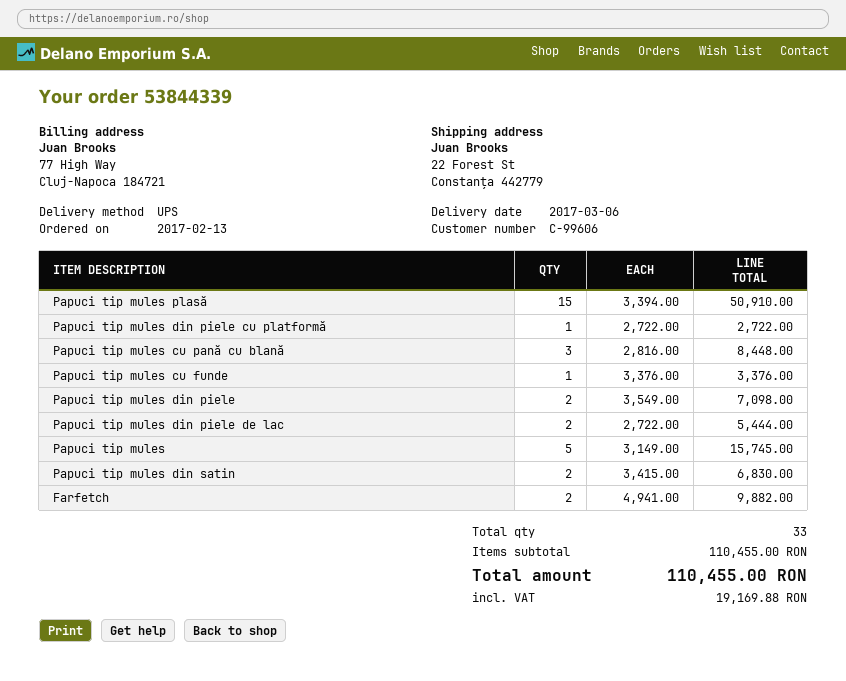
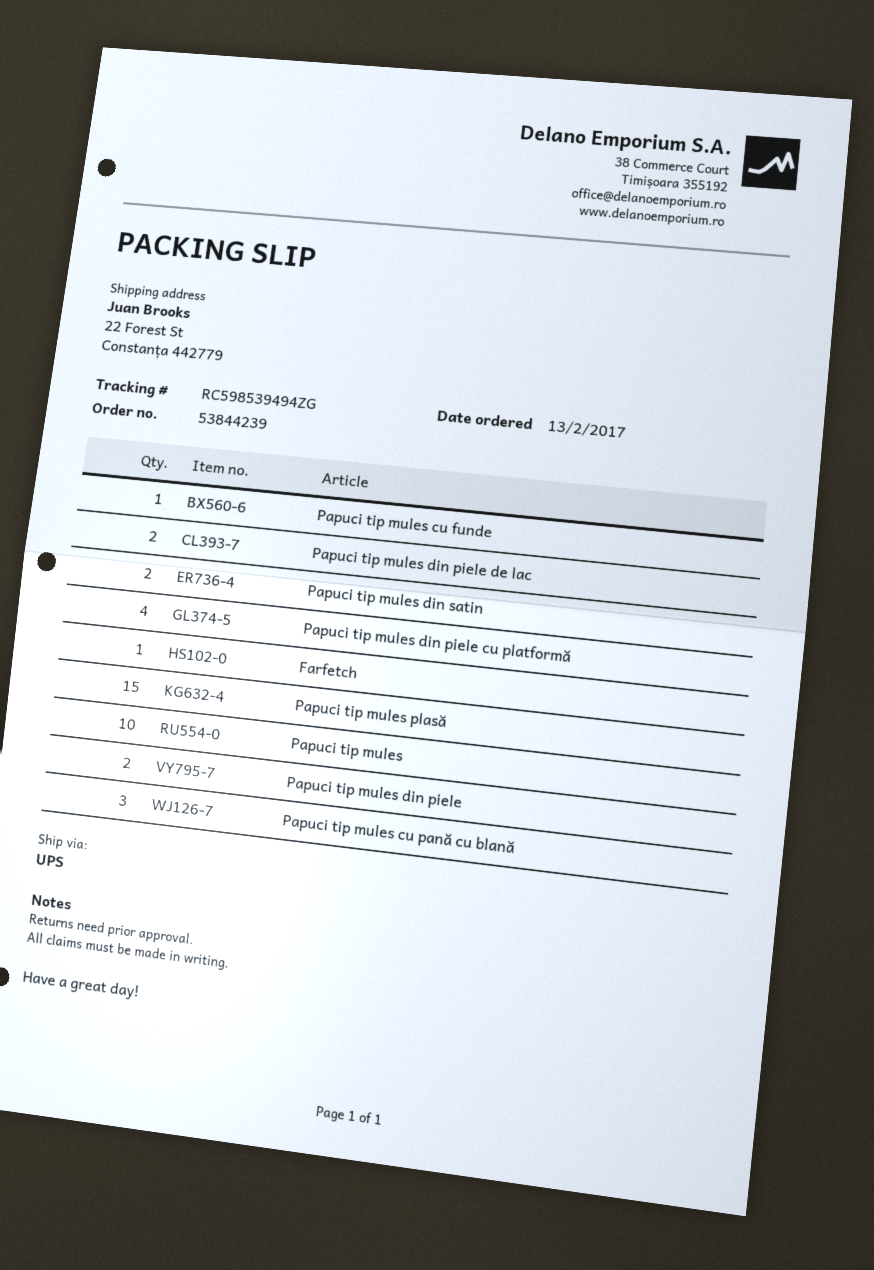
order number: 53844339 -> 53844239
Papuci tip mules din piele cu platformă: 1 -> 4
Papuci tip mules: 5 -> 10
Farfetch: 2 -> 1

